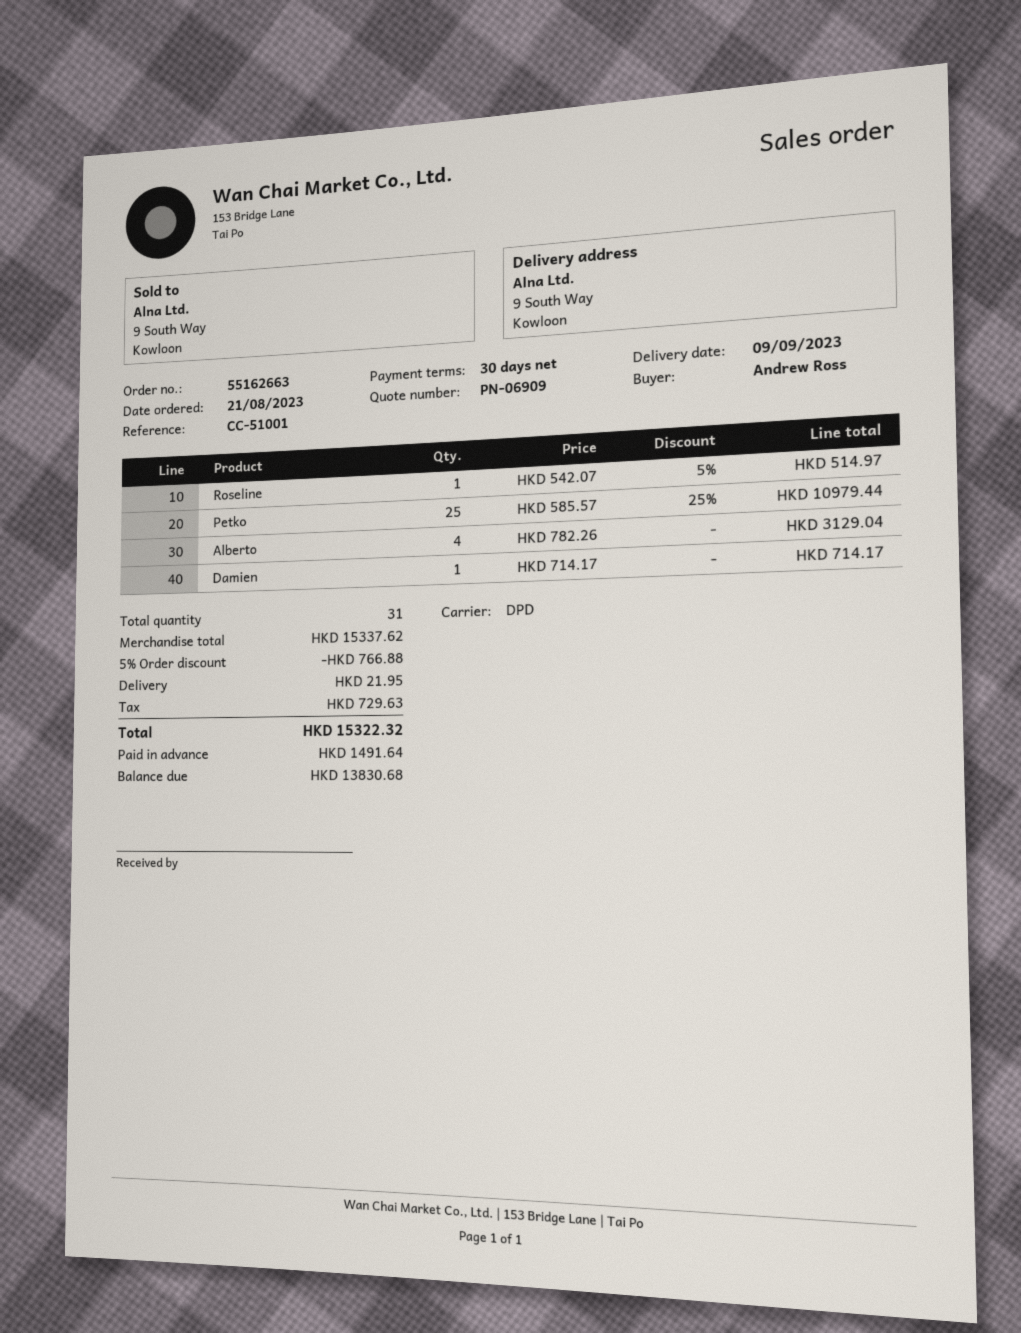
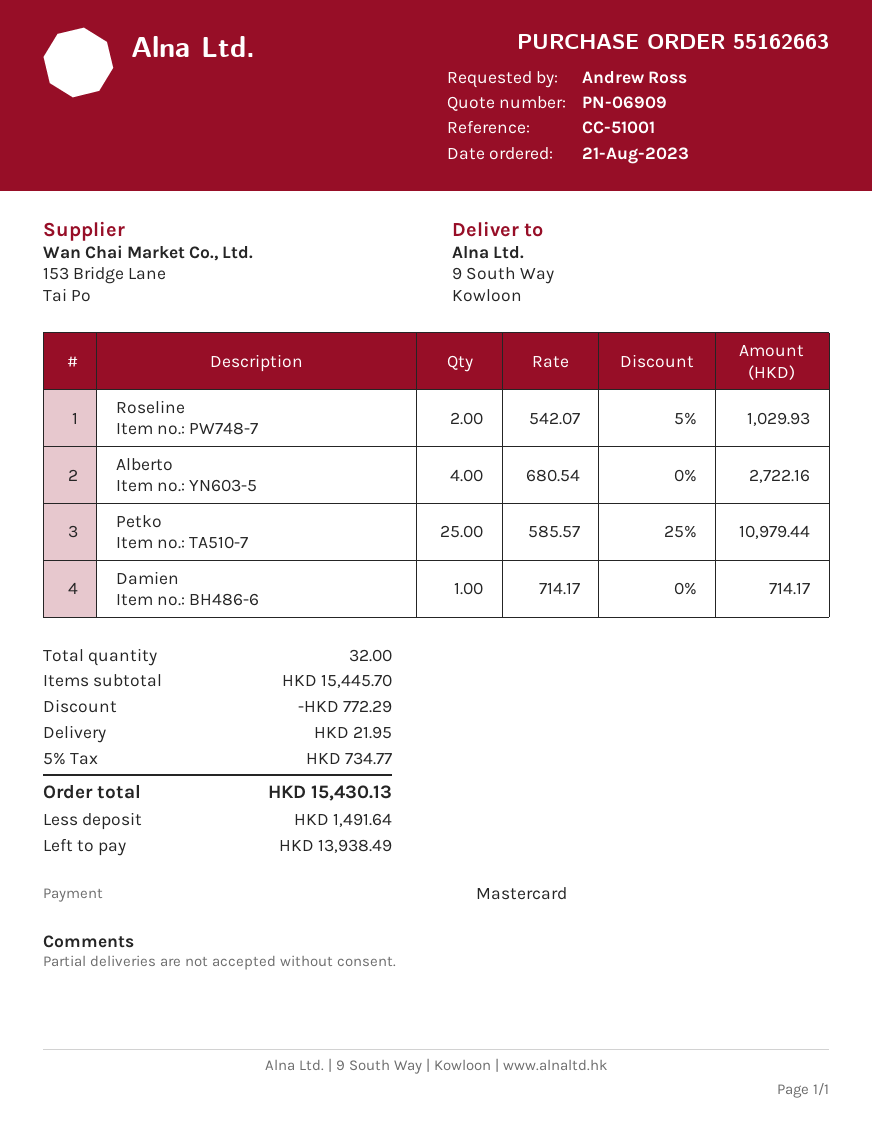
Roseline: 1 x 542.07 - 5% = 514.97 -> 2 x 542.07 - 5% = 1029.93
Alberto: 4 x 782.26 = 3129.04 -> 4 x 680.54 = 2722.16
total quantity: 31 -> 32
subtotal: 15337.62 -> 15445.70
discount: 766.88 -> 772.29
tax: 729.63 -> 734.77
total: 15322.32 -> 15430.13
balance: 13830.68 -> 13938.49

